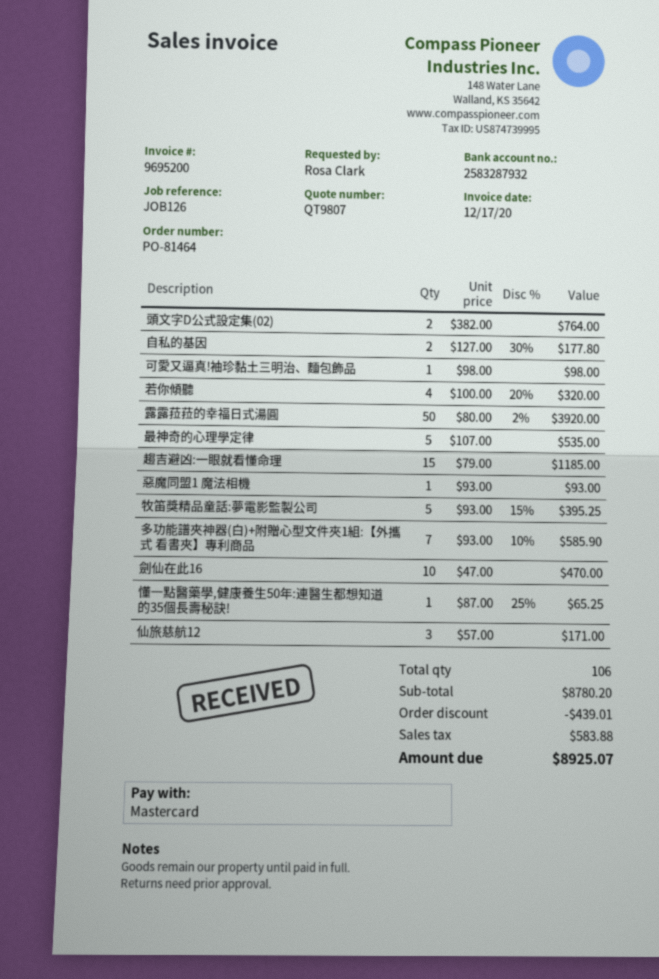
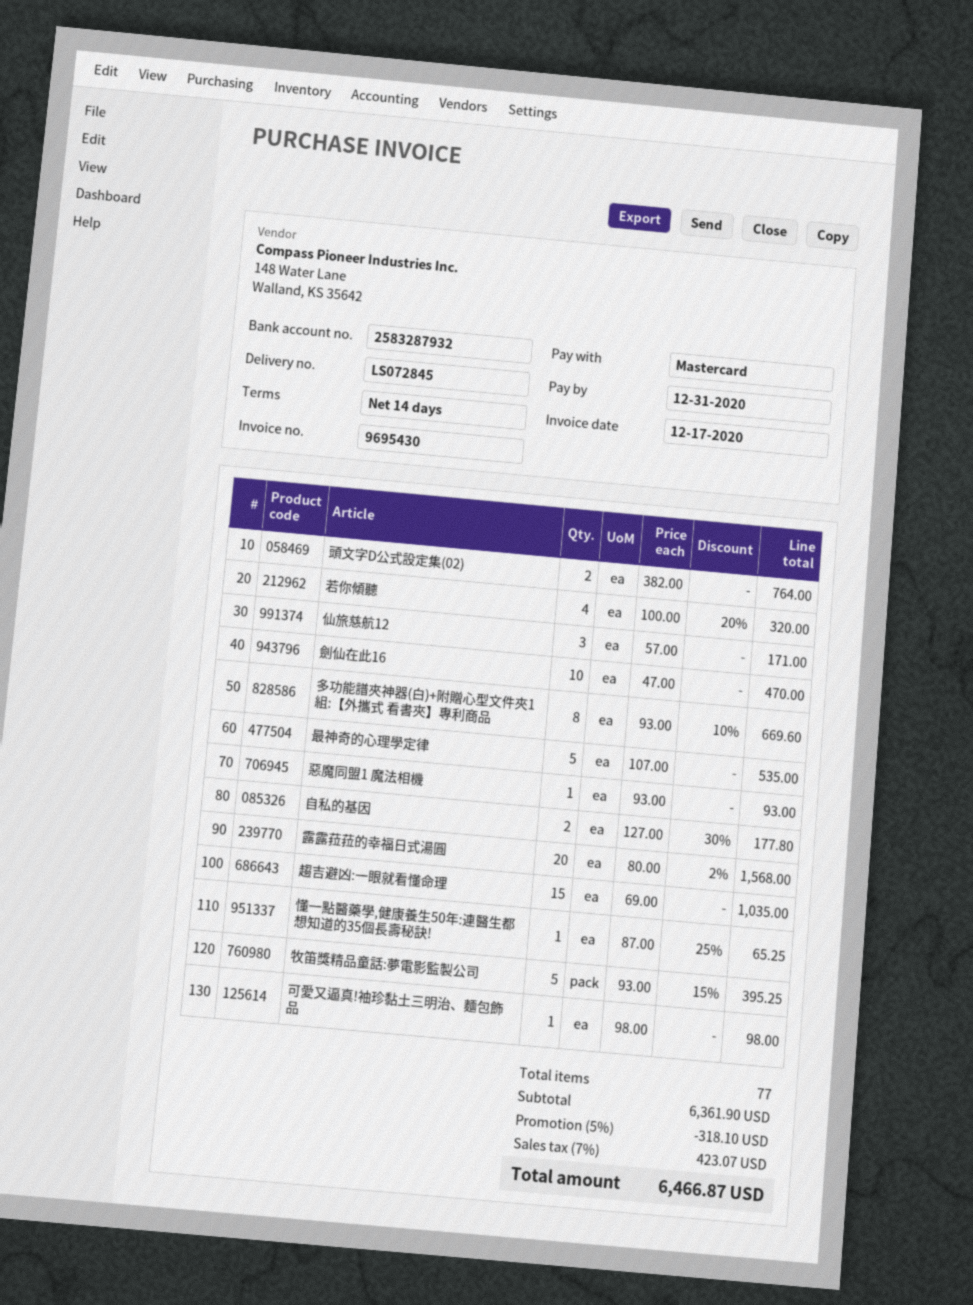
invoice number: 9695200 -> 9695430
露露菈菈的幸福日式湯圓: 50 x 80.00 - 2% = 3920.00 -> 20 x 80.00 - 2% = 1568.00
趨吉避凶:一眼就看懂命理: 15 x 79.00 = 1185.00 -> 15 x 69.00 = 1035.00
多功能譜夾神器(白)+附贈心型文件夾1組:【外攜式 看書夾】專利商品: 7 x 93.00 - 10% = 585.90 -> 8 x 93.00 - 10% = 669.60
total quantity: 106 -> 77
subtotal: 8780.20 -> 6361.90
discount: 439.01 -> 318.10
tax: 583.88 -> 423.07
total: 8925.07 -> 6466.87

